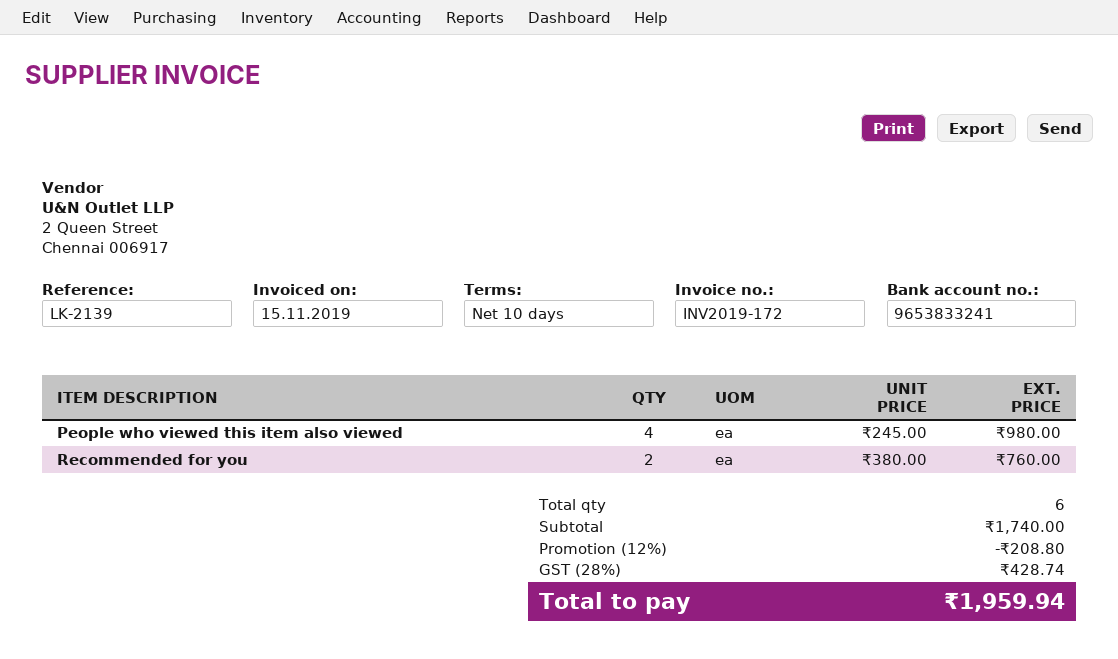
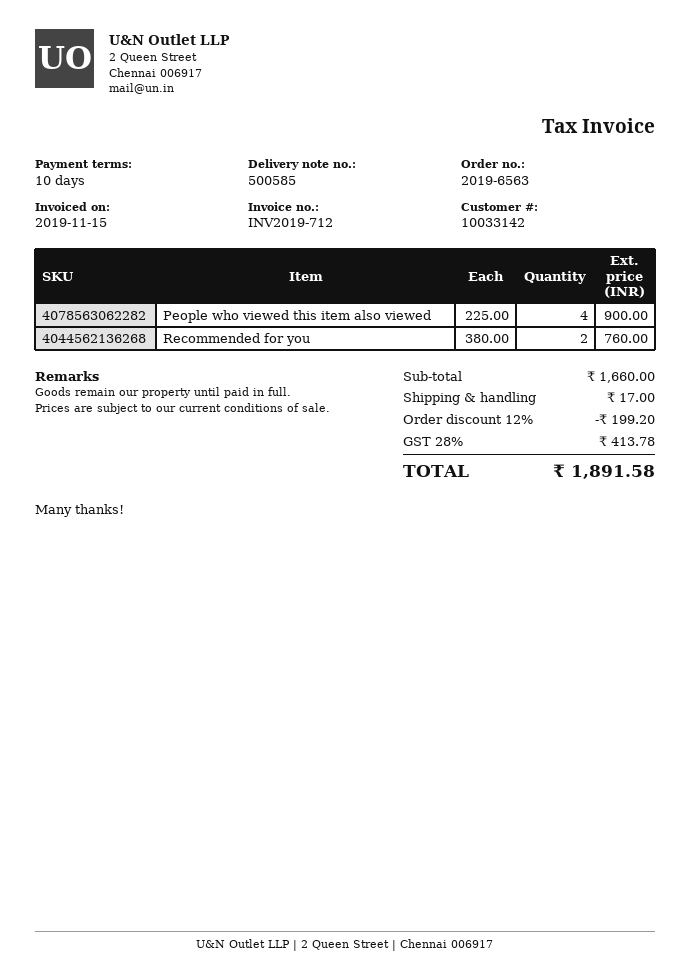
invoice number: INV2019-172 -> INV2019-712
People who viewed this item also viewed: 4 x 245.00 = 980.00 -> 4 x 225.00 = 900.00
subtotal: 1740.00 -> 1660.00
discount: 12% = 208.80 -> 12% = 199.20
shipping: none -> 17.00
tax: 28% = 428.74 -> 28% = 413.78
total: 1959.94 -> 1891.58

